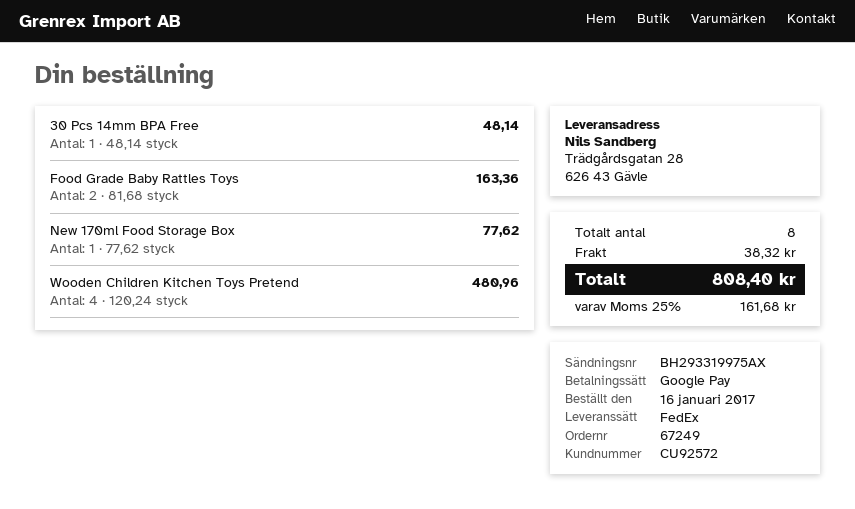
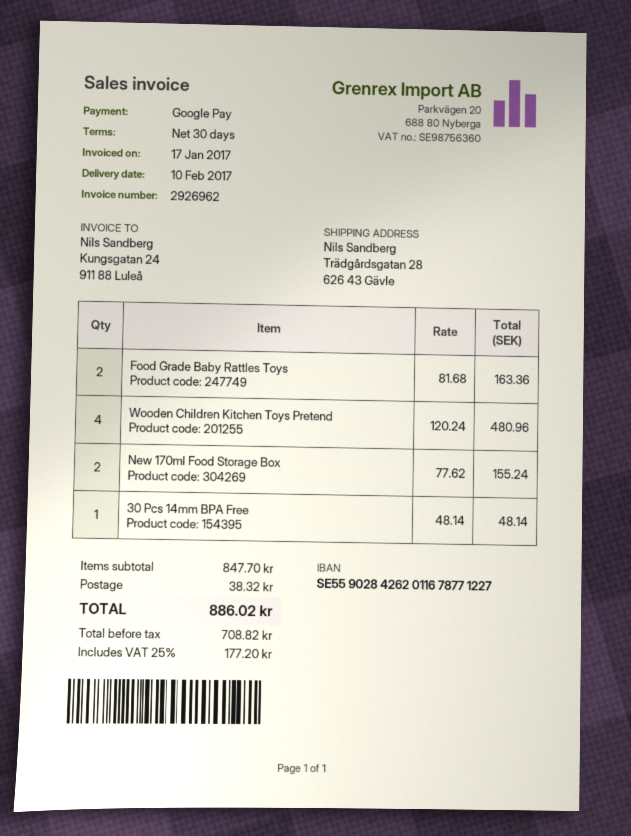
New 170ml Food Storage Box: 1 x 77.62 = 77.62 -> 2 x 77.62 = 155.24
tax: 25% = 161.68 -> 25% = 177.20
total: 808.40 -> 886.02

